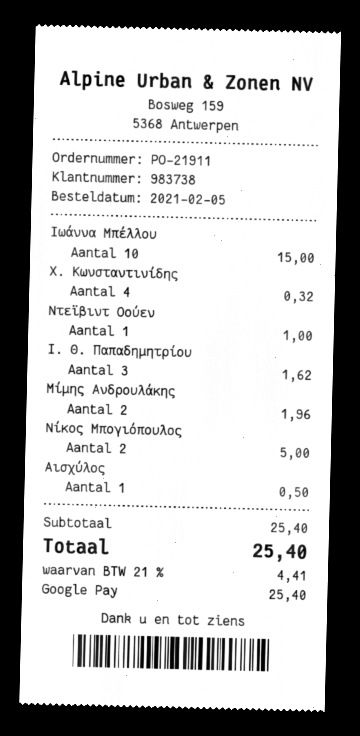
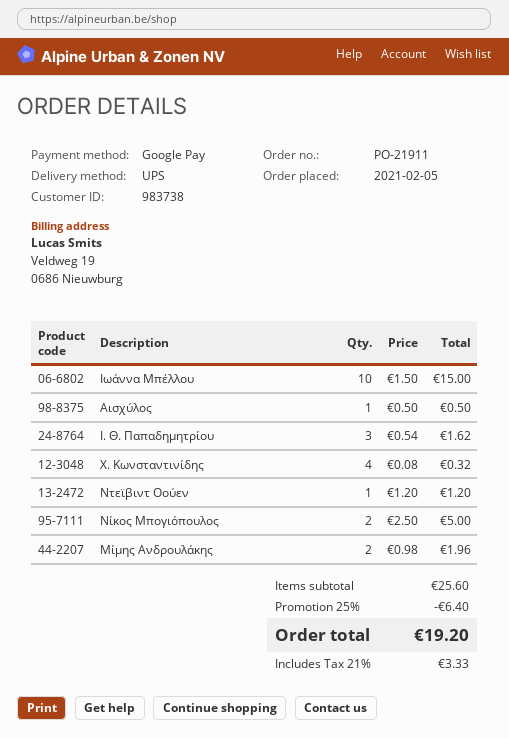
Ντεϊβιντ Οούεν: 1 for 1.00 -> 1 for 1.20
subtotal: 25.40 -> 25.60
discount: none -> 25% = 6.40
tax: 21% = 4.41 -> 21% = 3.33
total: 25.40 -> 19.20

